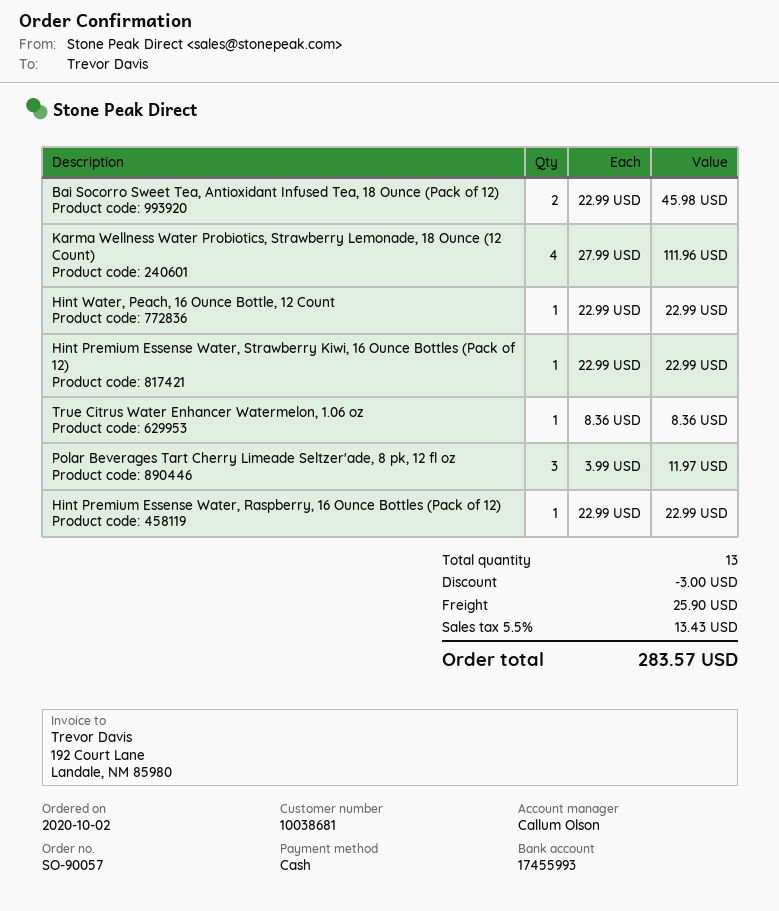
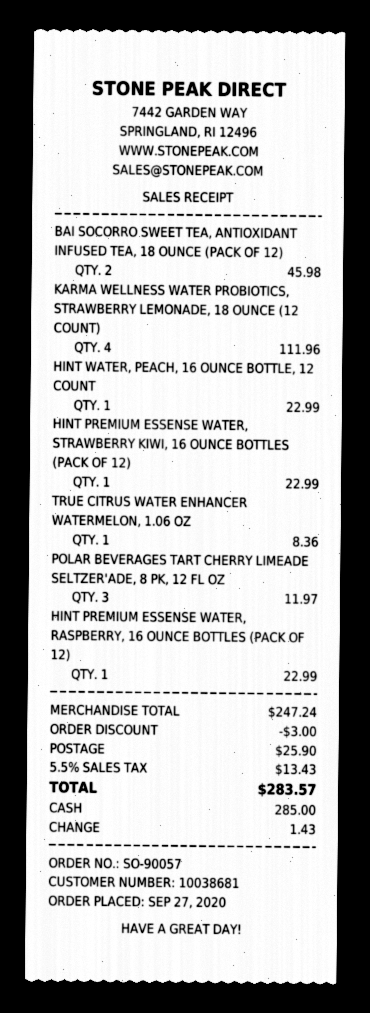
order date: 2020-10-02 -> 2020-09-27

